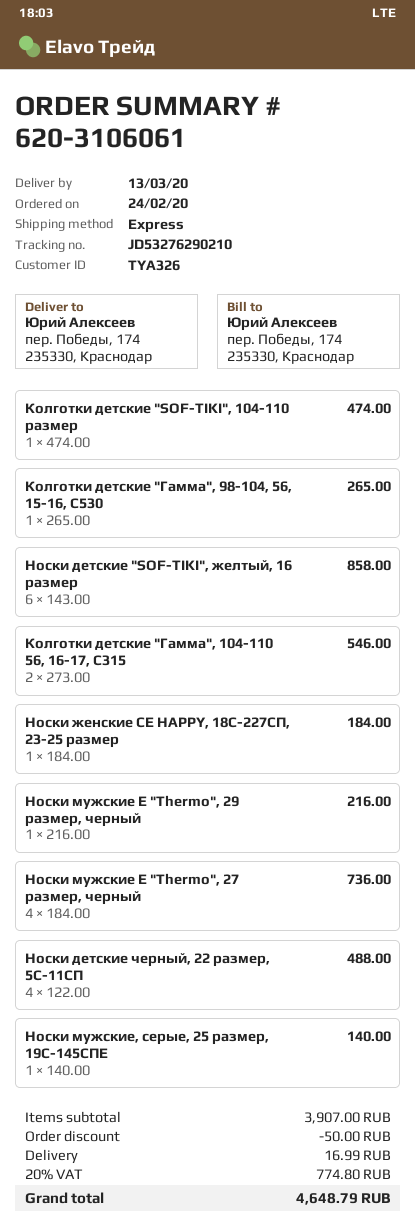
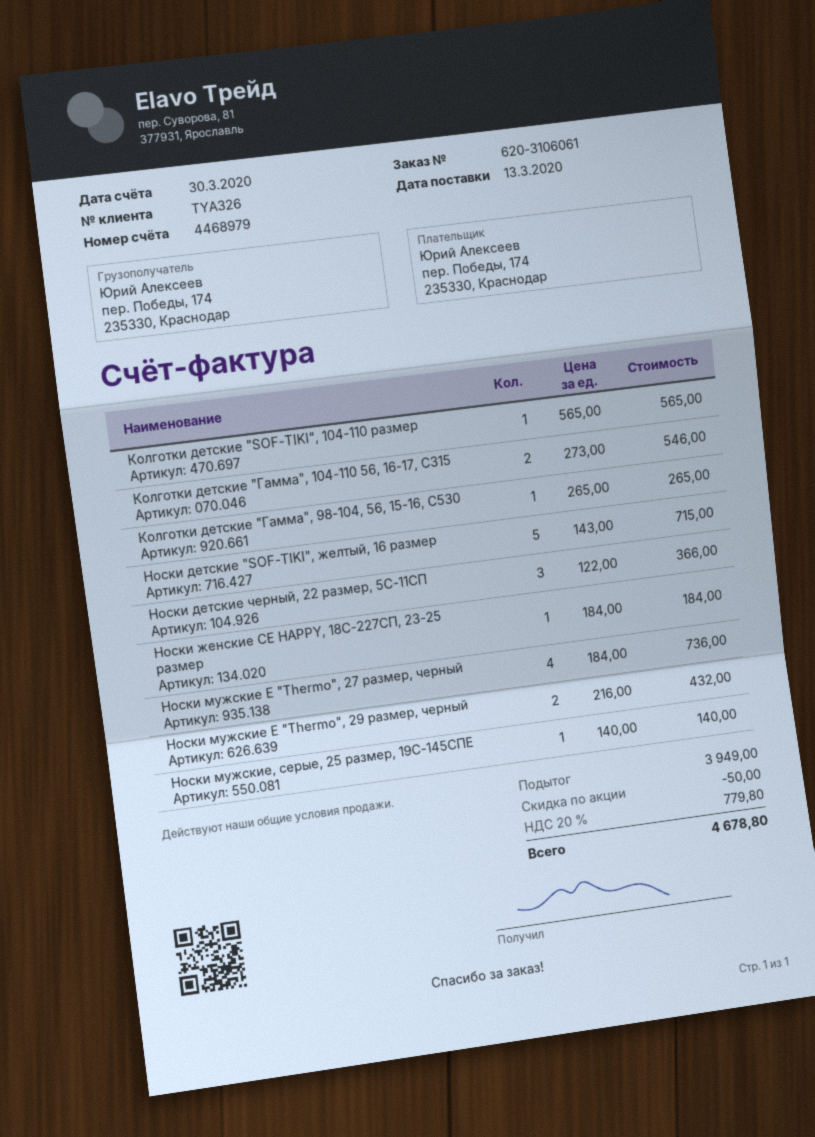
Колготки детские "SOF-TIKI", 104-110 размер: 1 x 474.00 = 474.00 -> 1 x 565.00 = 565.00
Носки детские "SOF-TIKI", желтый, 16 размер: 6 x 143.00 = 858.00 -> 5 x 143.00 = 715.00
Носки мужские E "Thermo", 29 размер, черный: 1 x 216.00 = 216.00 -> 2 x 216.00 = 432.00
Носки детские черный, 22 размер, 5С-11СП: 4 x 122.00 = 488.00 -> 3 x 122.00 = 366.00
subtotal: 3907.00 -> 3949.00
shipping: 16.99 -> none
tax: 20% = 774.80 -> 20% = 779.80
total: 4648.79 -> 4678.80

